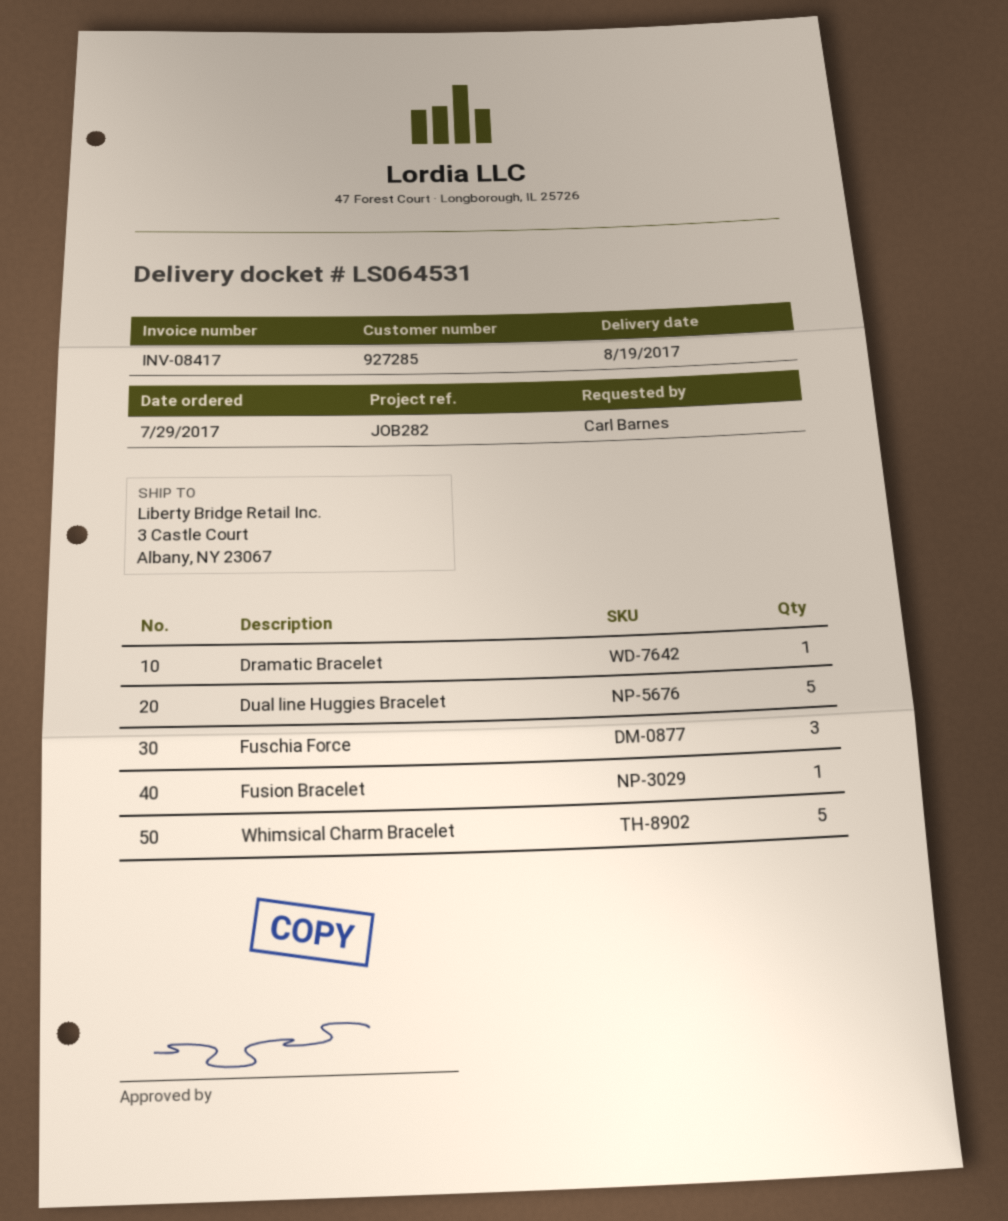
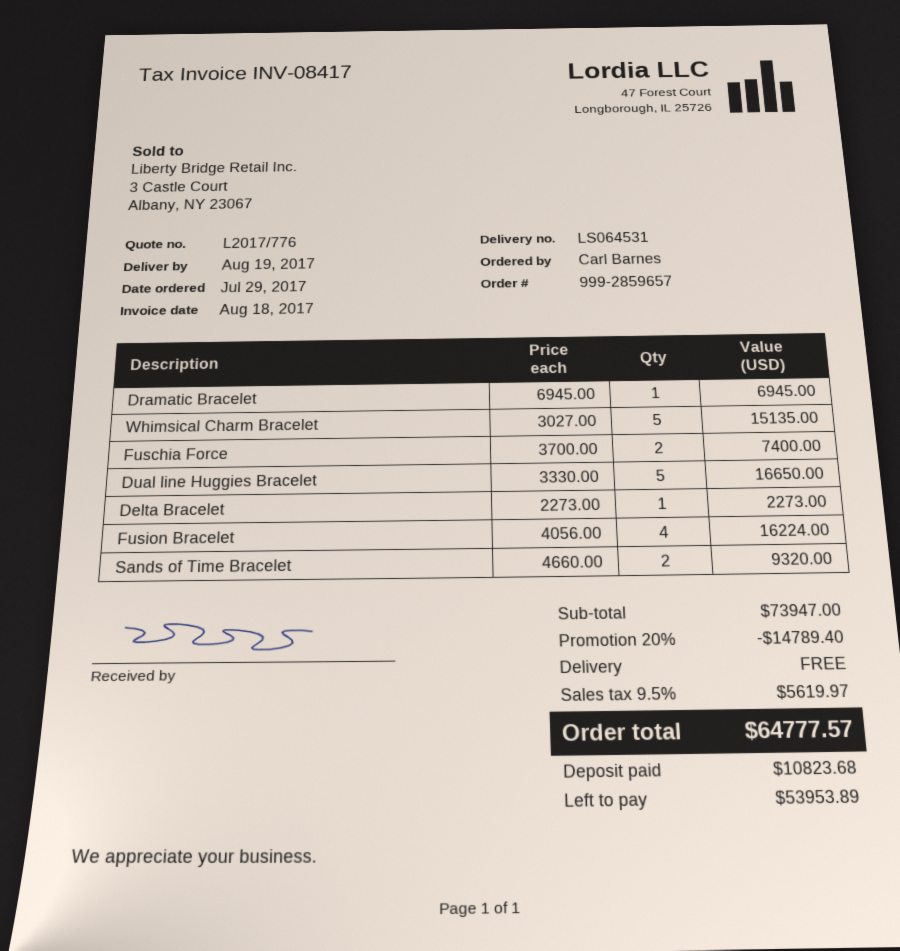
Fuschia Force: 3 -> 2
Fusion Bracelet: 1 -> 4
Delta Bracelet: none -> 1
Sands of Time Bracelet: none -> 2

